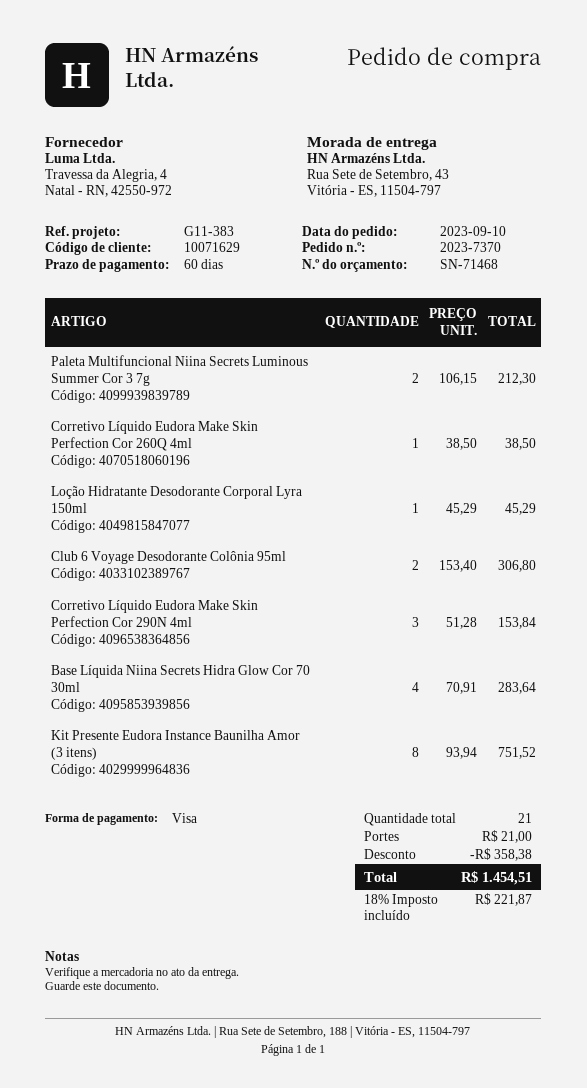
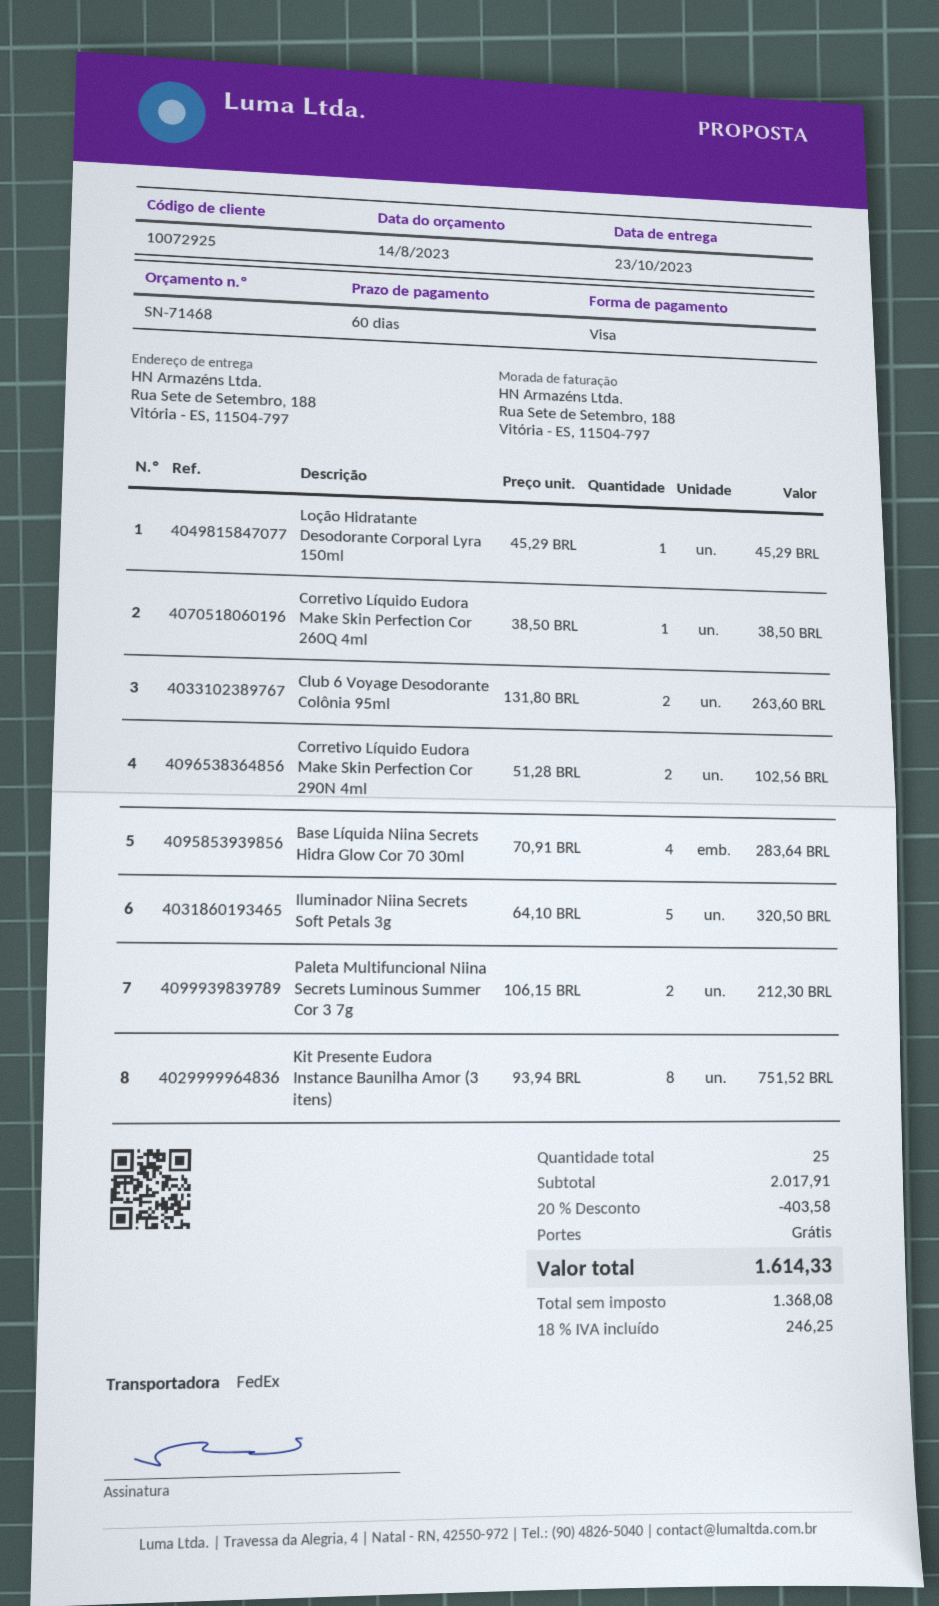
customer number: 10071629 -> 10072925
ship to: Rua Sete de Setembro, 43, Vitória - ES, 11504-797 -> Rua Sete de Setembro, 188, Vitória - ES, 11504-797
Club 6 Voyage Desodorante Colônia 95ml: 2 x 153.40 = 306.80 -> 2 x 131.80 = 263.60
Corretivo Líquido Eudora Make Skin Perfection Cor 290N 4ml: 3 x 51.28 = 153.84 -> 2 x 51.28 = 102.56
Iluminador Niina Secrets Soft Petals 3g: none -> 5 x 64.10 = 320.50
total quantity: 21 -> 25
discount: 358.38 -> 403.58
shipping: 21.00 -> 0.00
tax: 18% = 221.87 -> 18% = 246.25
total: 1454.51 -> 1614.33

